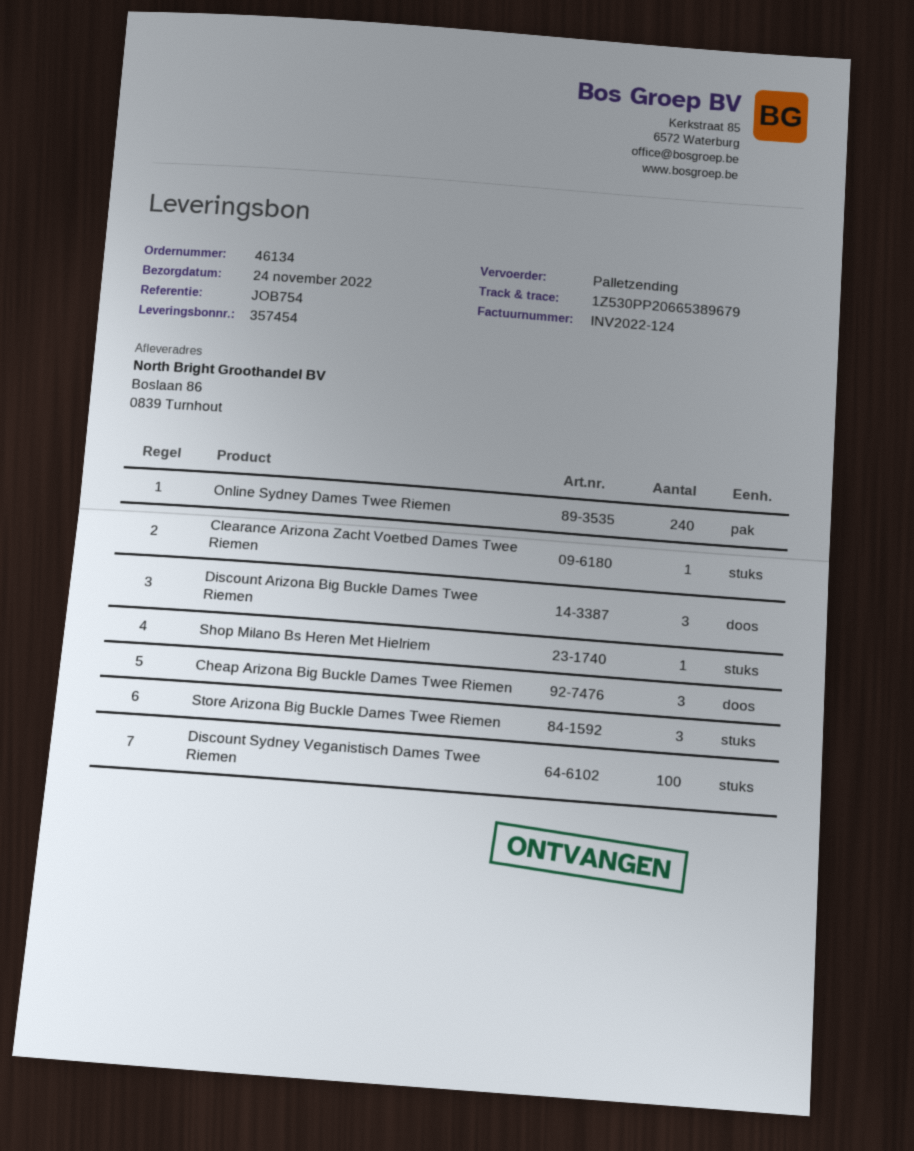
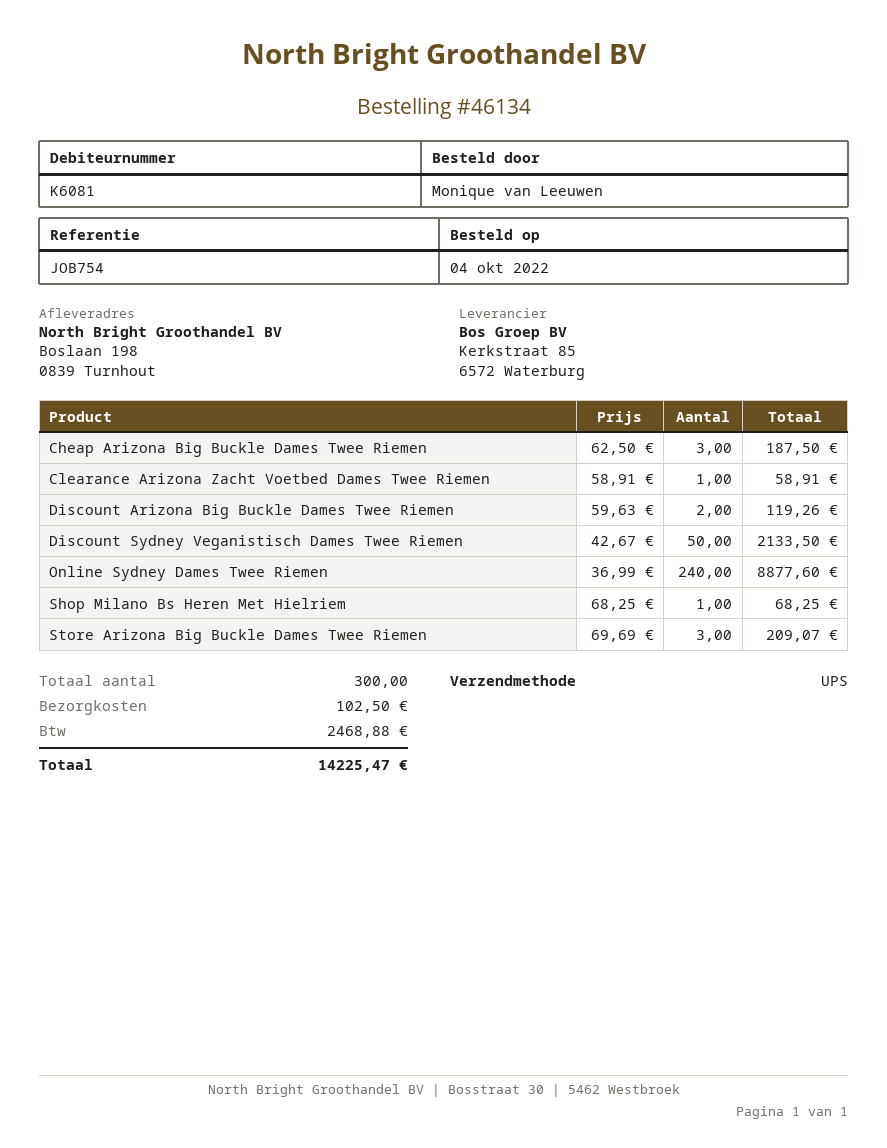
shipping method: pallet freight -> UPS
ship to: Boslaan 86, 0839 Turnhout -> Boslaan 198, 0839 Turnhout
Discount Arizona Big Buckle Dames Twee Riemen: 3 -> 2
Discount Sydney Veganistisch Dames Twee Riemen: 100 -> 50

